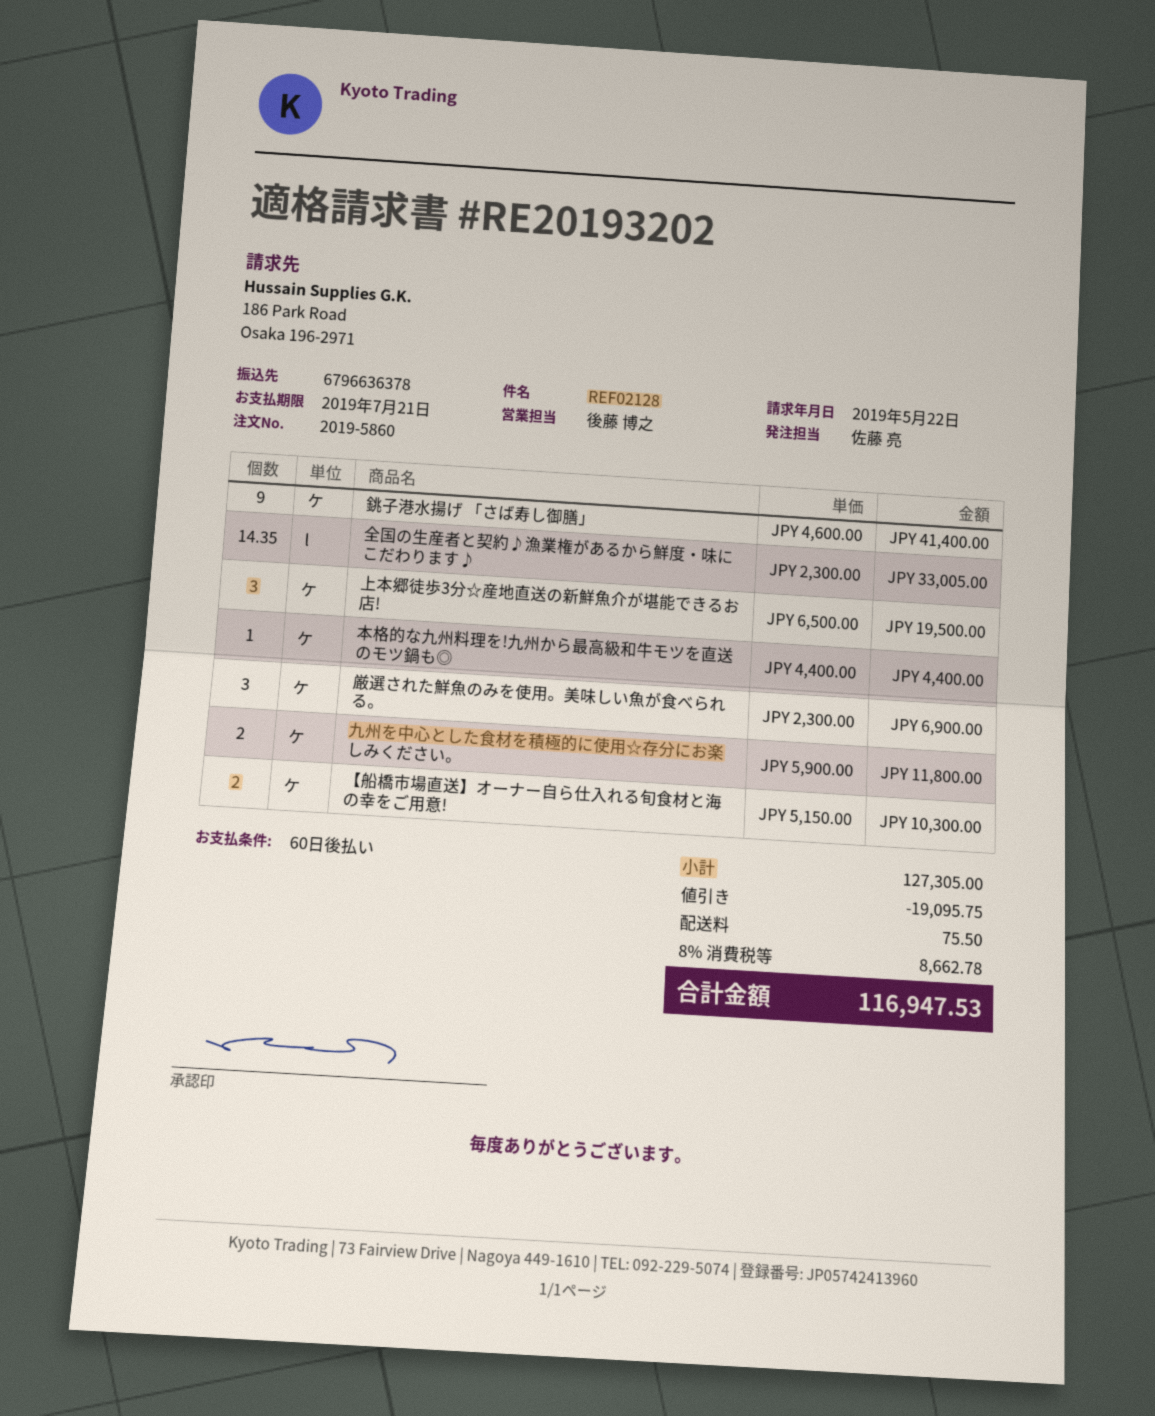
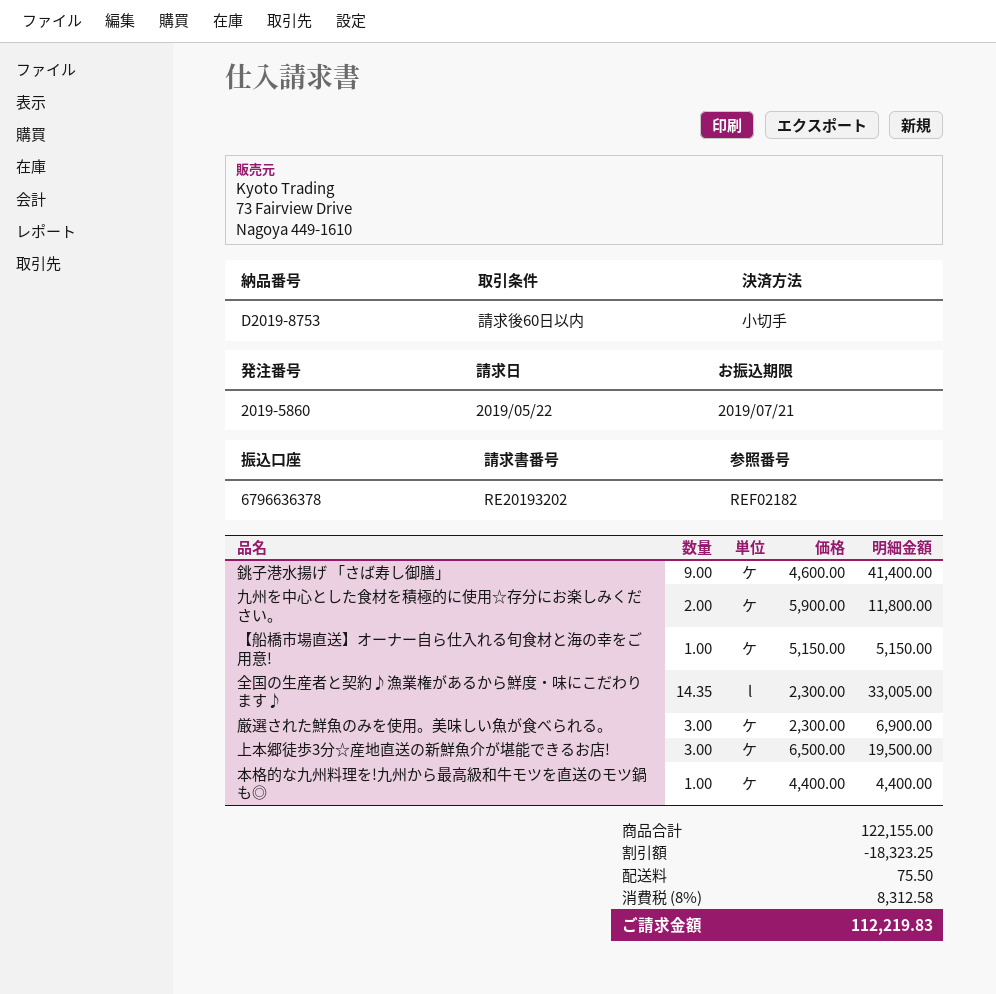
reference: REF02128 -> REF02182
【船橋市場直送】オーナー自ら仕入れる旬食材と海の幸をご用意!: 2 x 5150.00 = 10300.00 -> 1 x 5150.00 = 5150.00
subtotal: 127305.00 -> 122155.00
discount: 19095.75 -> 18323.25
tax: 8% = 8662.78 -> 8% = 8312.58
total: 116947.53 -> 112219.83

